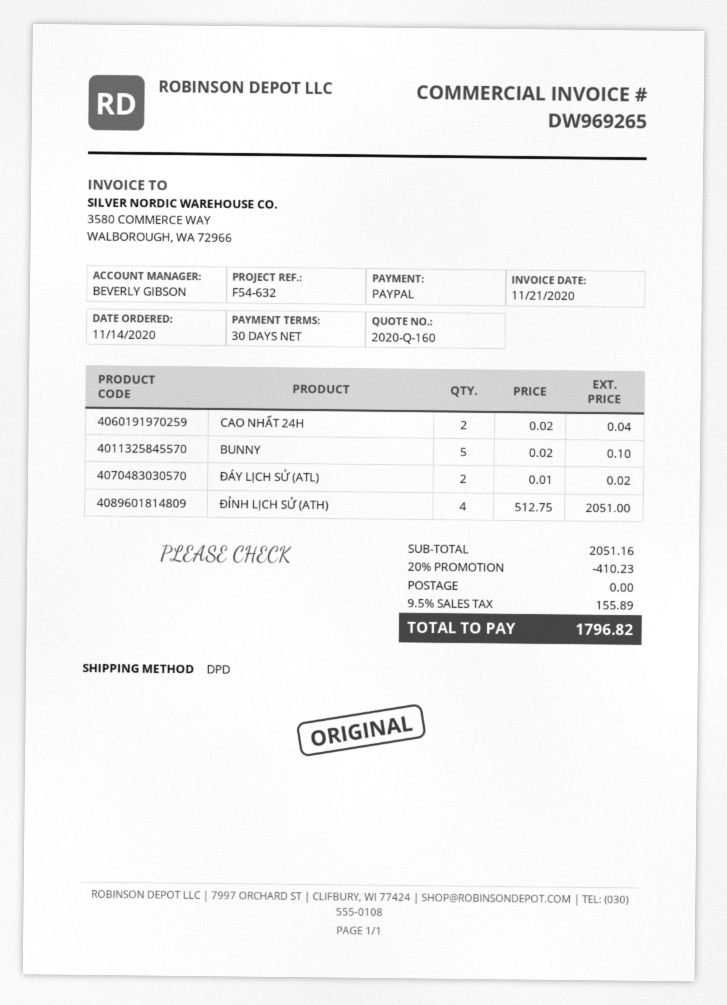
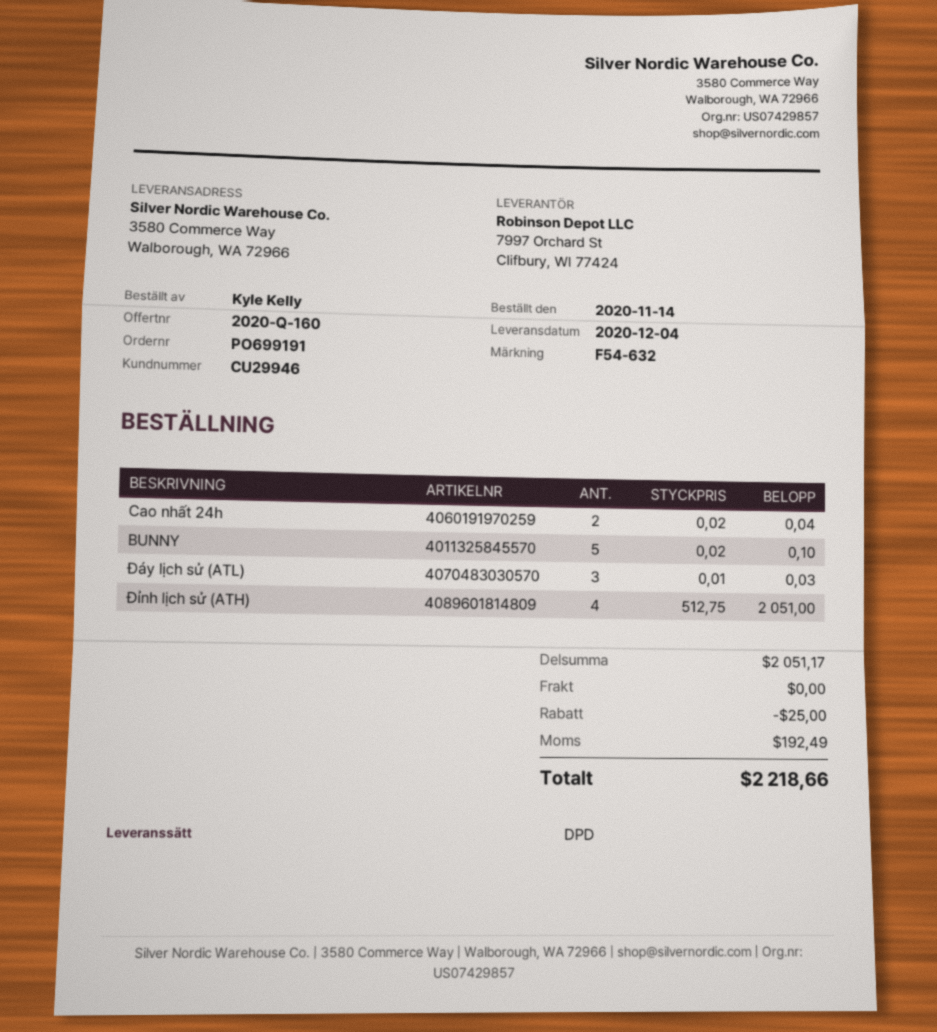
ĐÁY LỊCH SỬ (ATL): 2 x 0.01 = 0.02 -> 3 x 0.01 = 0.03
subtotal: 2051.16 -> 2051.17
discount: 410.23 -> 25.00
tax: 155.89 -> 192.49
total: 1796.82 -> 2218.66

